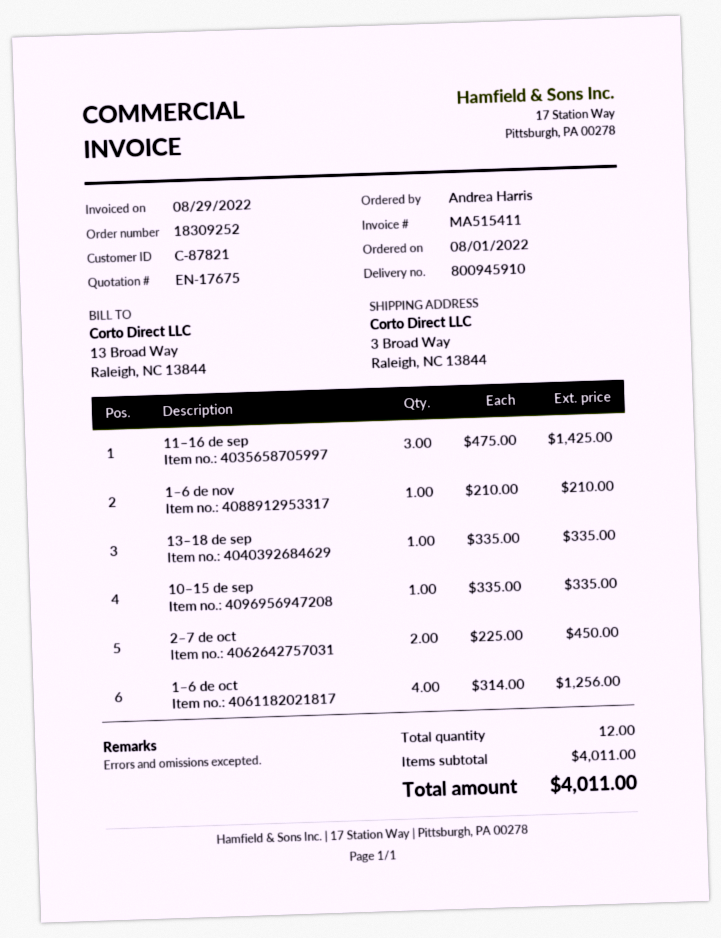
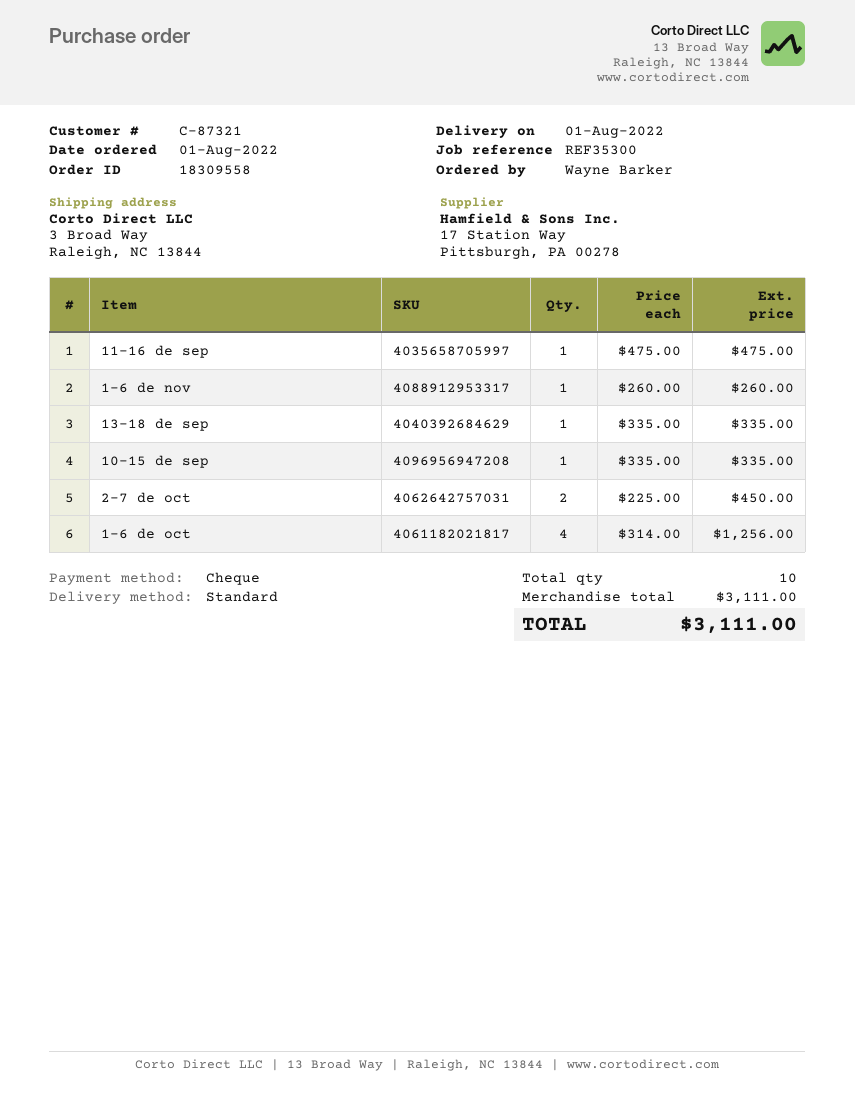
order number: 18309252 -> 18309558
customer number: C-87821 -> C-87321
ordered by: Andrea Harris -> Wayne Barker
11–16 de sep: 3 x 475.00 = 1425.00 -> 1 x 475.00 = 475.00
1–6 de nov: 1 x 210.00 = 210.00 -> 1 x 260.00 = 260.00
total quantity: 12 -> 10
subtotal: 4011.00 -> 3111.00
total: 4011.00 -> 3111.00

